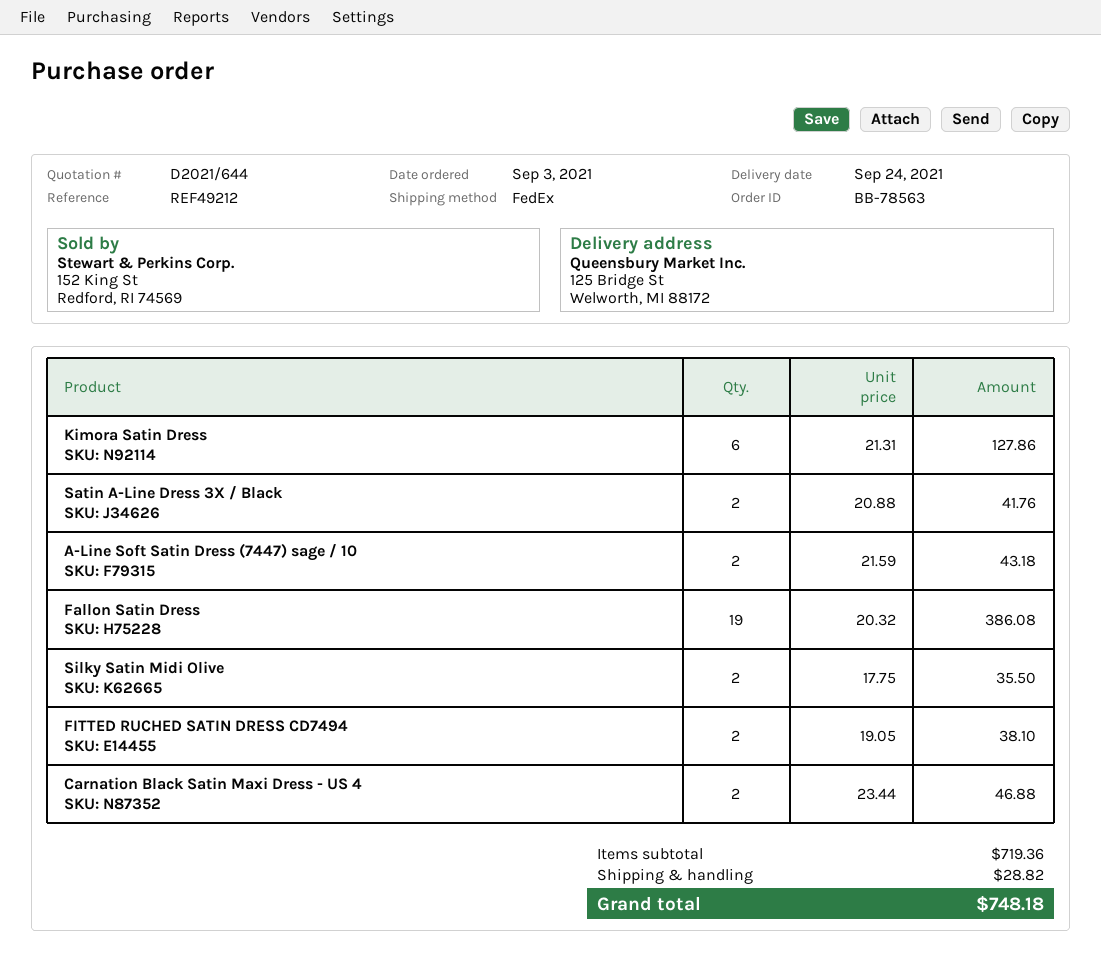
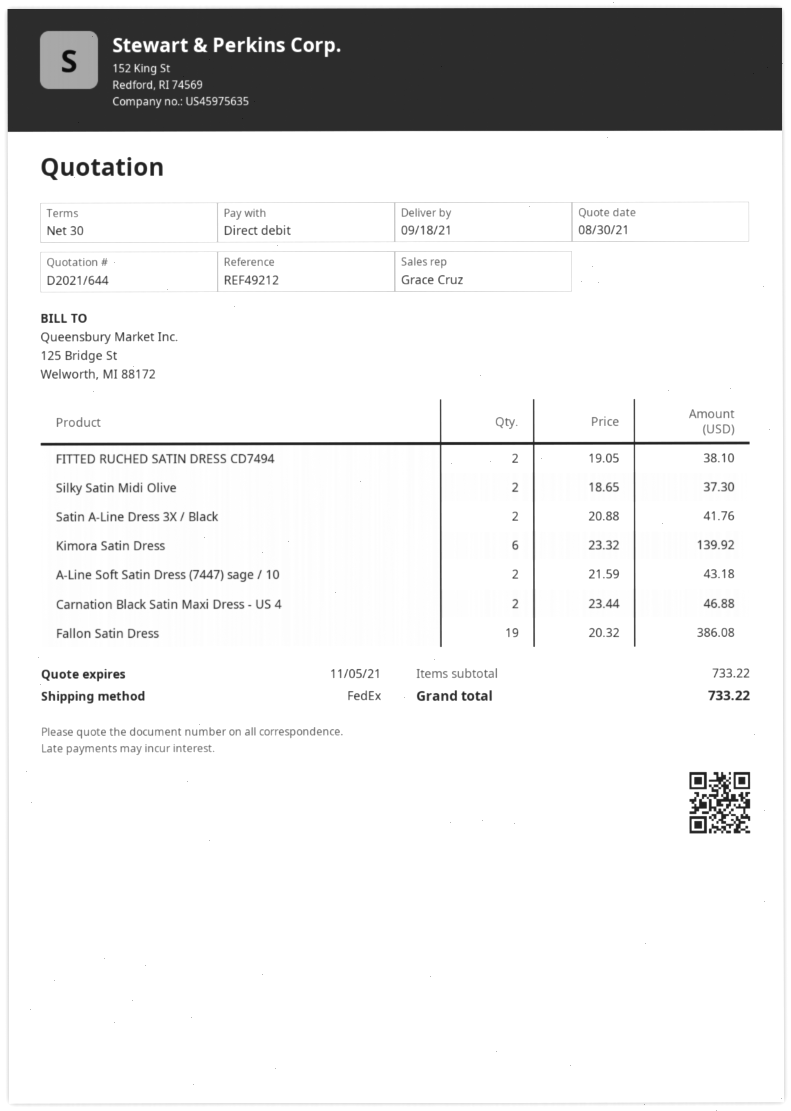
delivery date: 2021-09-24 -> 2021-09-18
Kimora Satin Dress: 6 x 21.31 = 127.86 -> 6 x 23.32 = 139.92
Silky Satin Midi Olive: 2 x 17.75 = 35.50 -> 2 x 18.65 = 37.30
subtotal: 719.36 -> 733.22
shipping: 28.82 -> none
total: 748.18 -> 733.22

